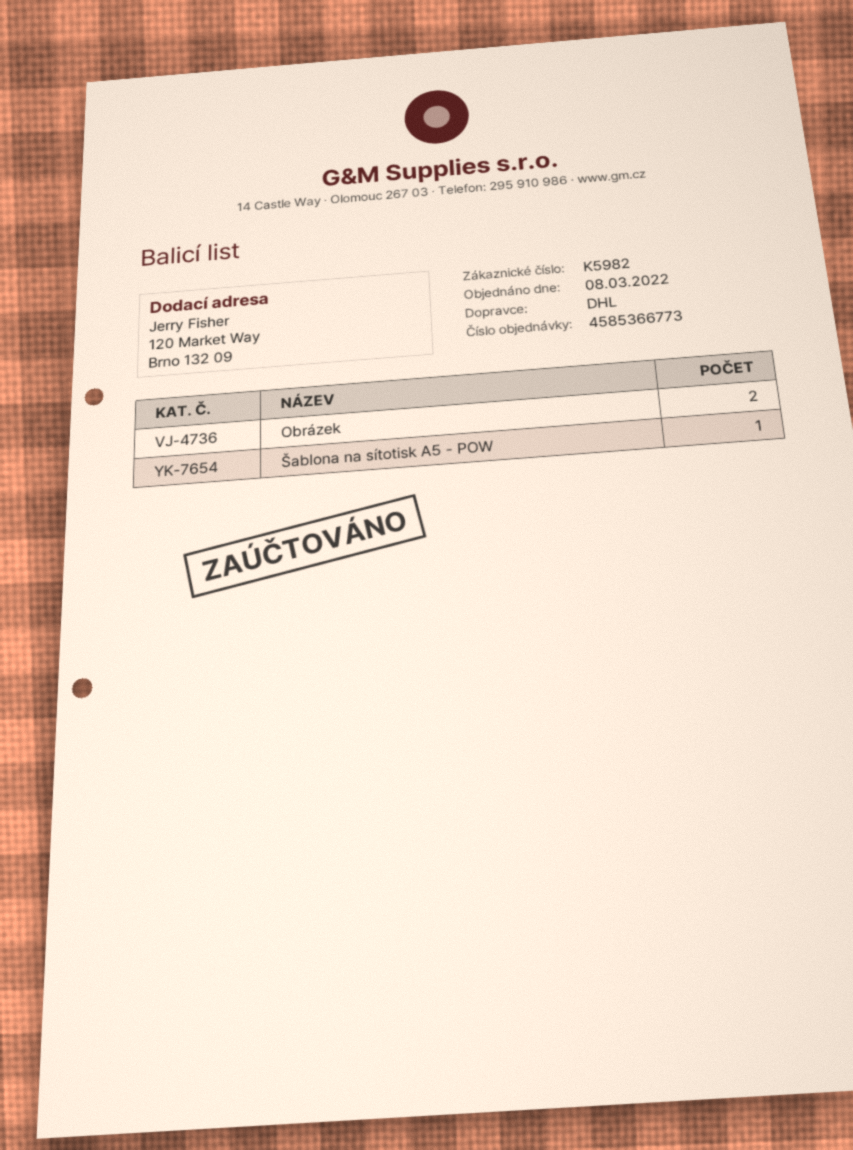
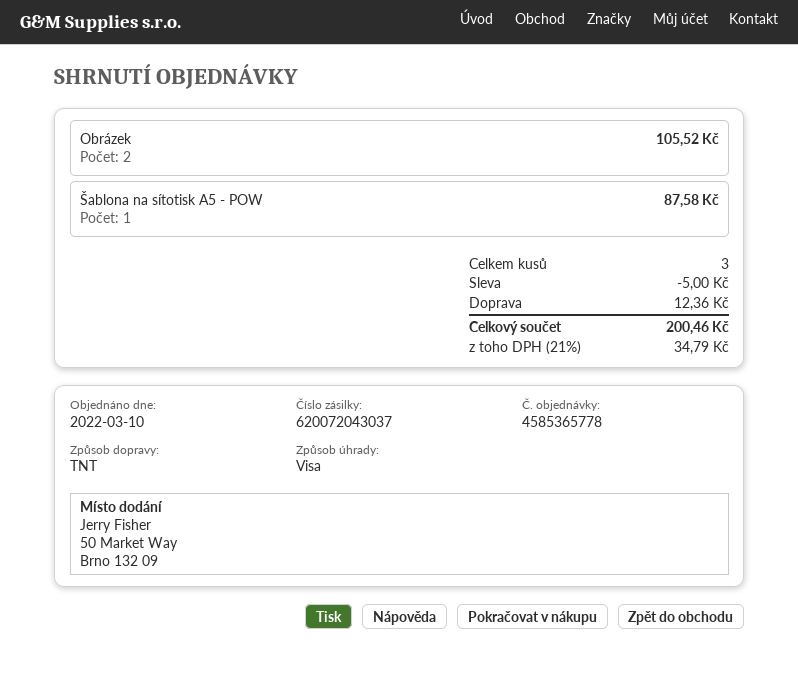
order number: 4585366773 -> 4585365778
order date: 2022-03-08 -> 2022-03-10
shipping method: DHL -> TNT
ship to: 120 Market Way, Brno 132 09 -> 50 Market Way, Brno 132 09

